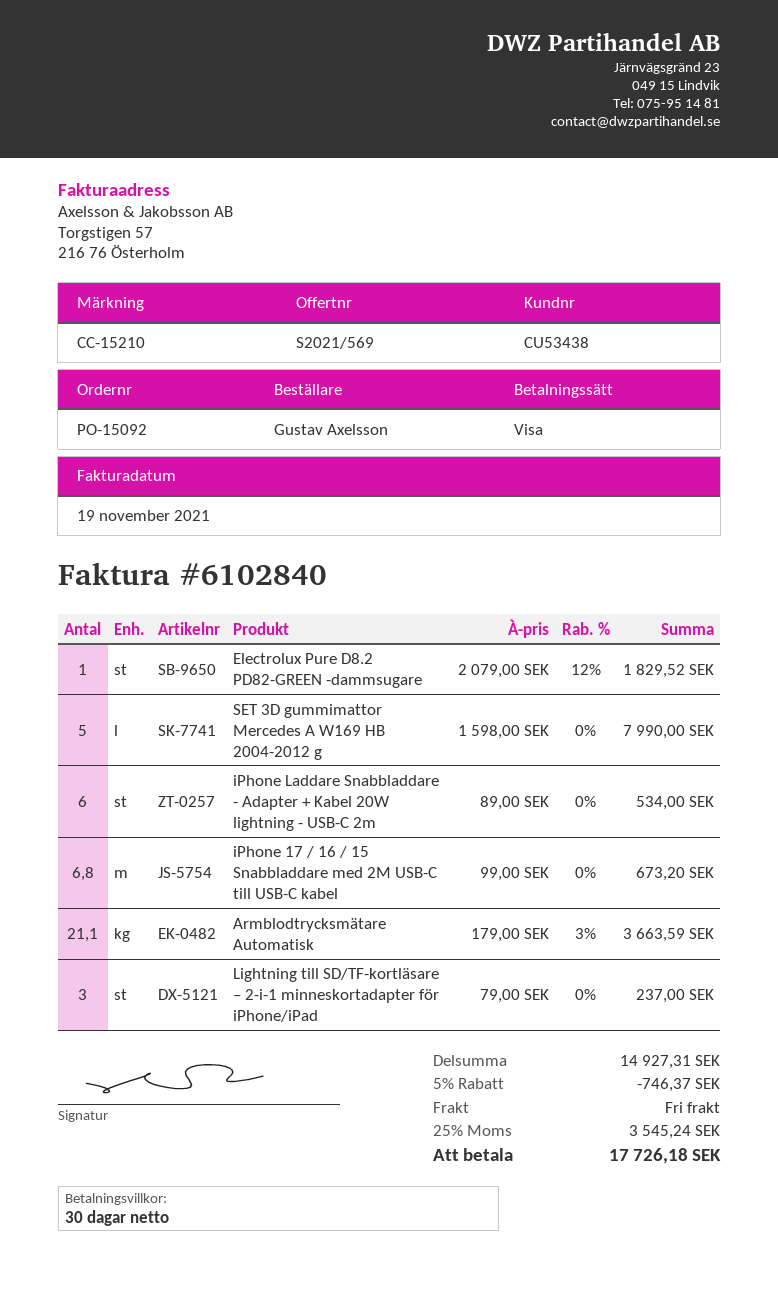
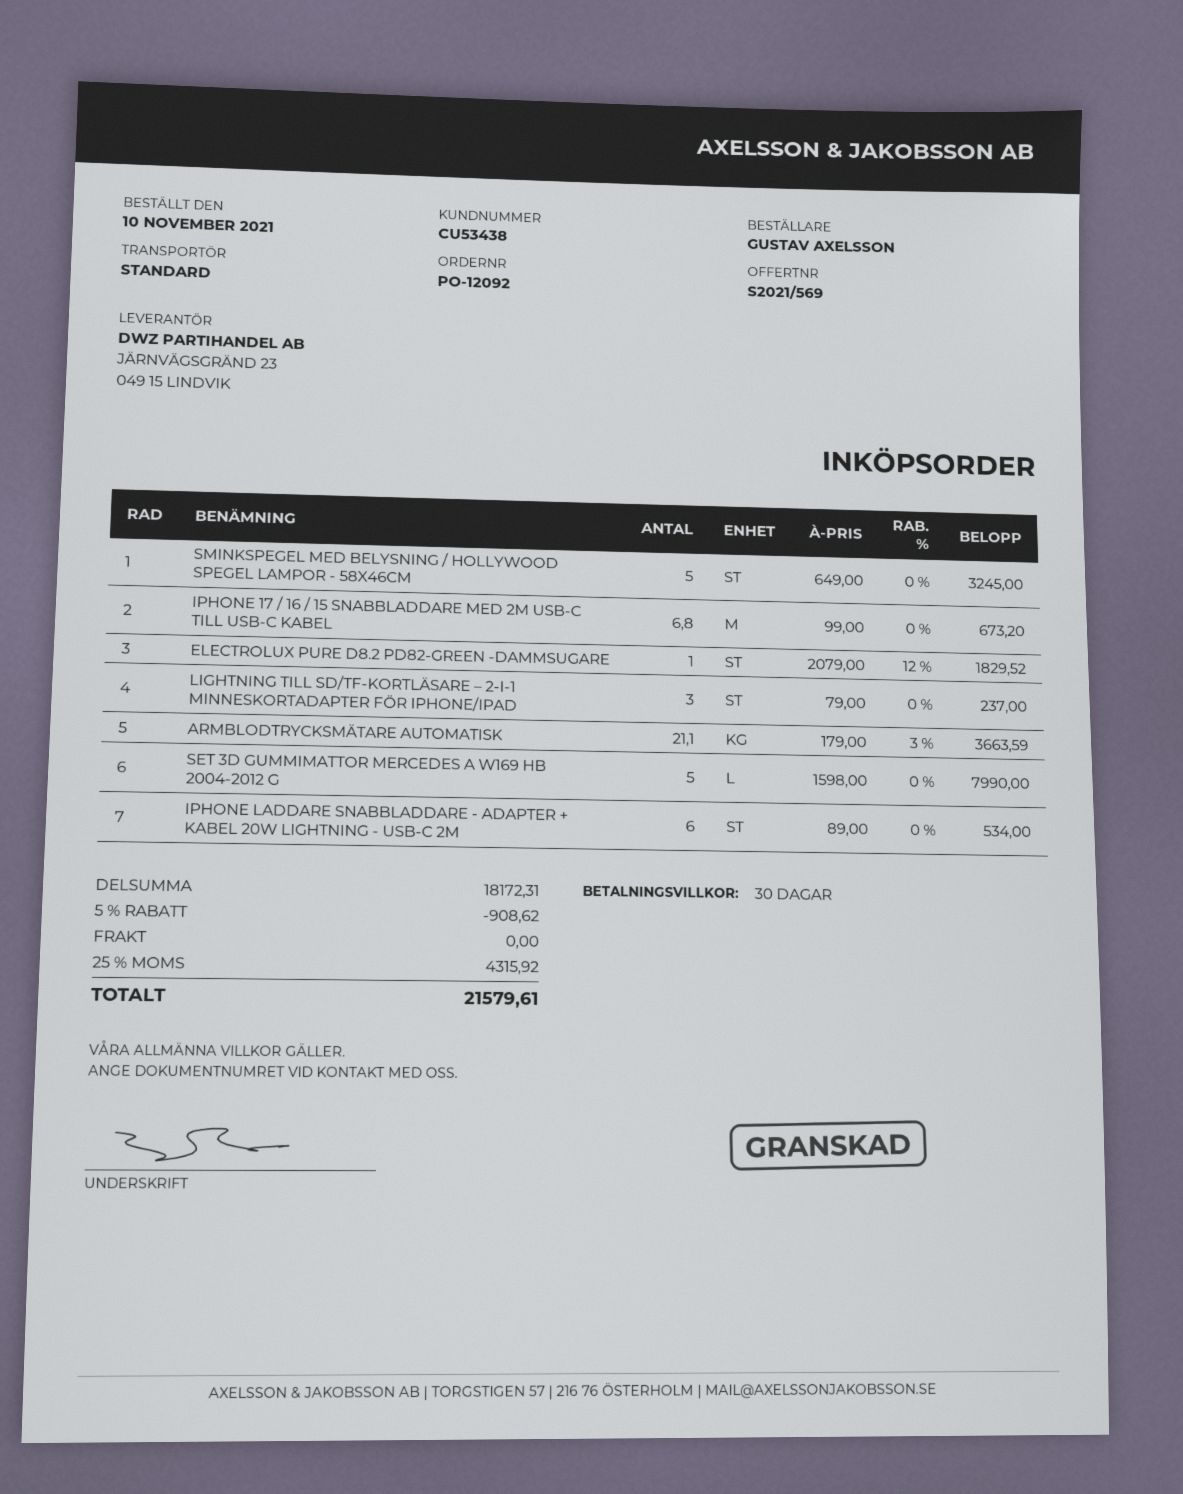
order number: PO-15092 -> PO-12092
SMINKSPEGEL MED BELYSNING / HOLLYWOOD SPEGEL LAMPOR - 58X46CM: none -> 5 x 649.00 = 3245.00
subtotal: 14927.31 -> 18172.31
discount: 5% = 746.37 -> 5% = 908.62
tax: 25% = 3545.24 -> 25% = 4315.92
total: 17726.18 -> 21579.61

